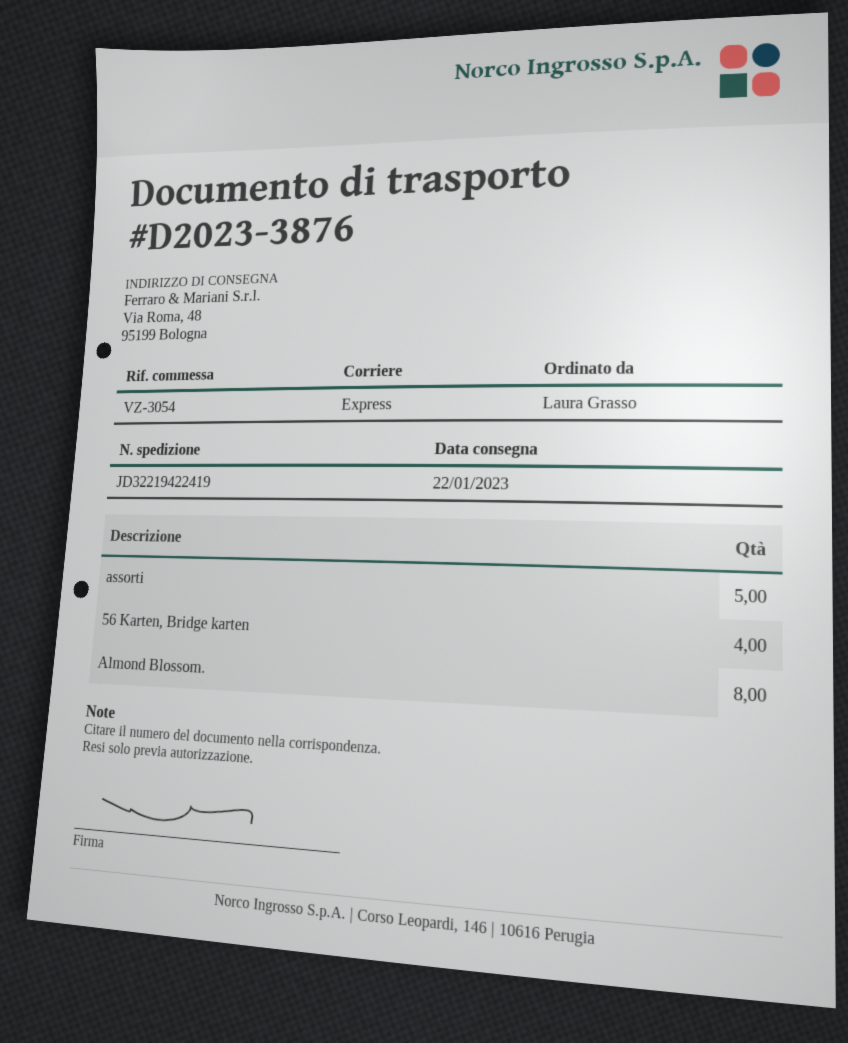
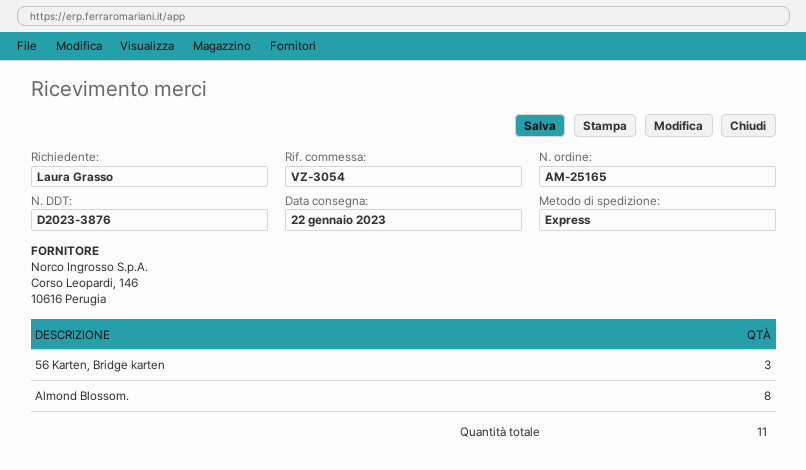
assorti: 5 -> none
56 Karten, Bridge karten: 4 -> 3

